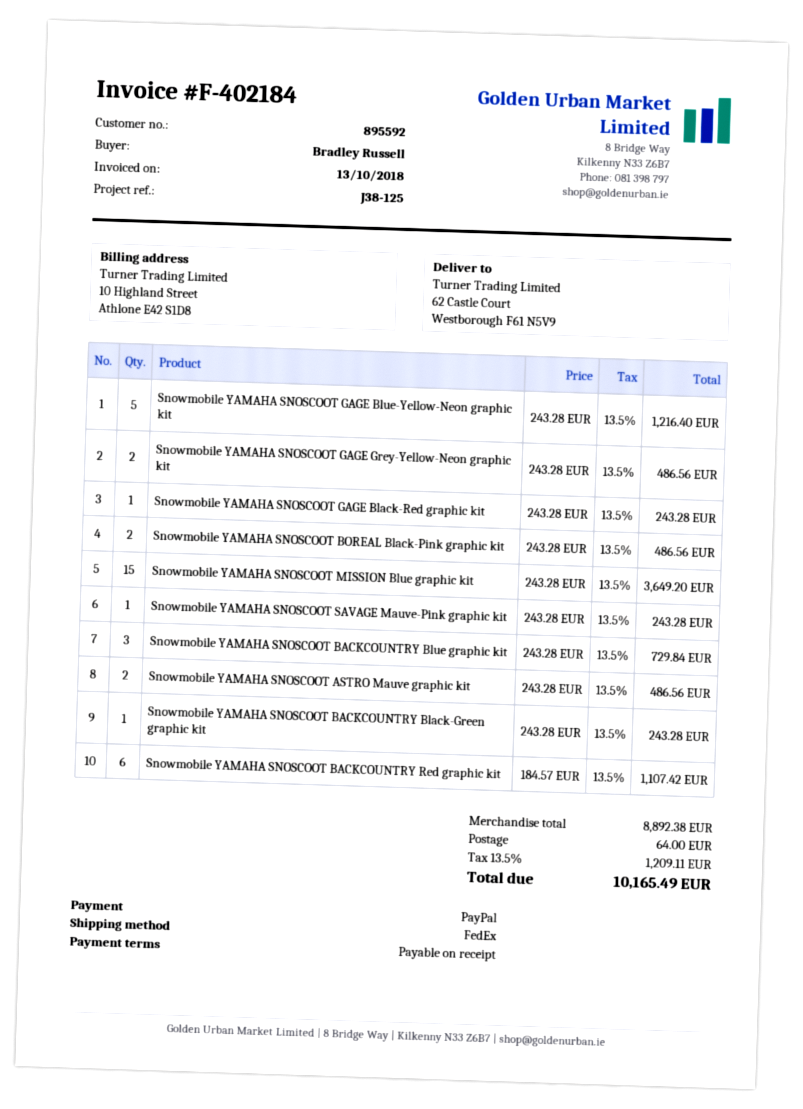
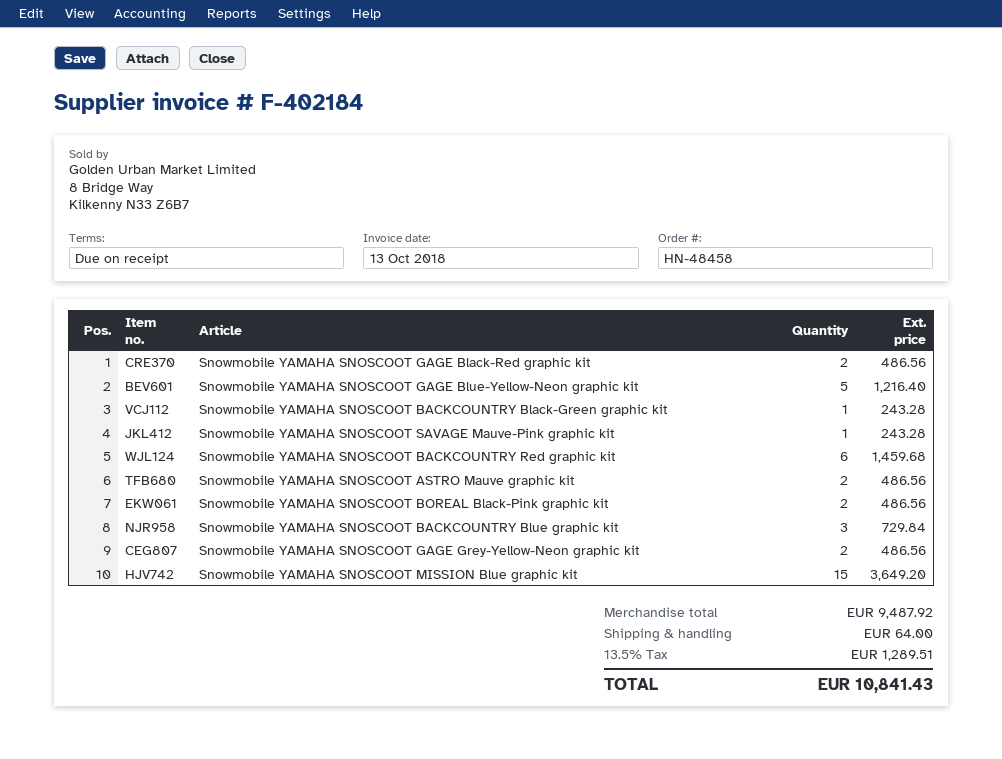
Snowmobile YAMAHA SNOSCOOT GAGE Black-Red graphic kit: 1 for 243.28 -> 2 for 486.56
Snowmobile YAMAHA SNOSCOOT BACKCOUNTRY Red graphic kit: 6 for 1107.42 -> 6 for 1459.68
subtotal: 8892.38 -> 9487.92
tax: 13.5% = 1209.11 -> 13.5% = 1289.51
total: 10165.49 -> 10841.43

